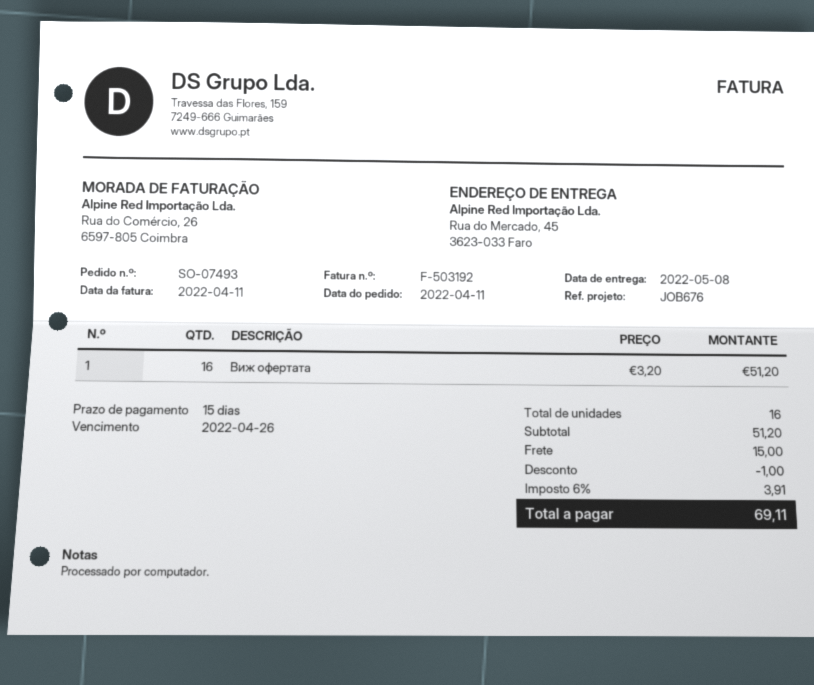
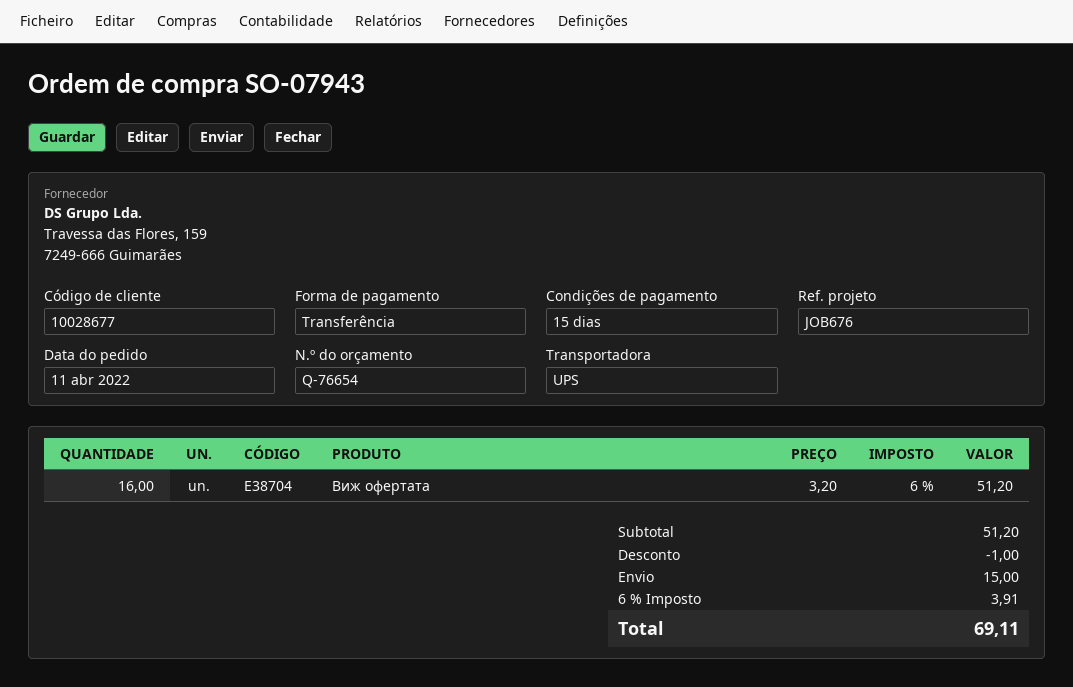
order number: SO-07493 -> SO-07943

